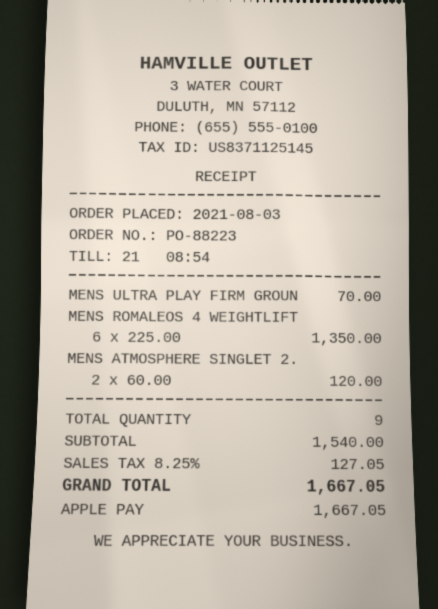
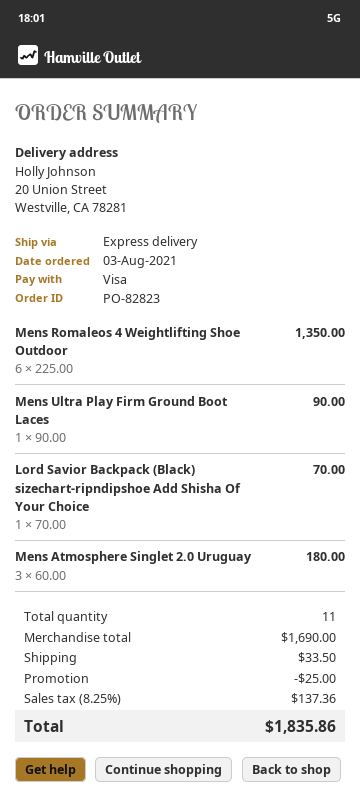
order number: PO-88223 -> PO-82823
payment method: Apple Pay -> Visa
MENS ULTRA PLAY FIRM GROUN: 1 x 70.00 = 70.00 -> 1 x 90.00 = 90.00
MENS ATMOSPHERE SINGLET 2.: 2 x 60.00 = 120.00 -> 3 x 60.00 = 180.00
Lord Savior Backpack (Black) sizechart-ripndipshoe Add Shisha Of Your Choice: none -> 1 x 70.00 = 70.00
total quantity: 9 -> 11
subtotal: 1540.00 -> 1690.00
discount: none -> 25.00
shipping: none -> 33.50
tax: 8.25% = 127.05 -> 8.25% = 137.36
total: 1667.05 -> 1835.86

